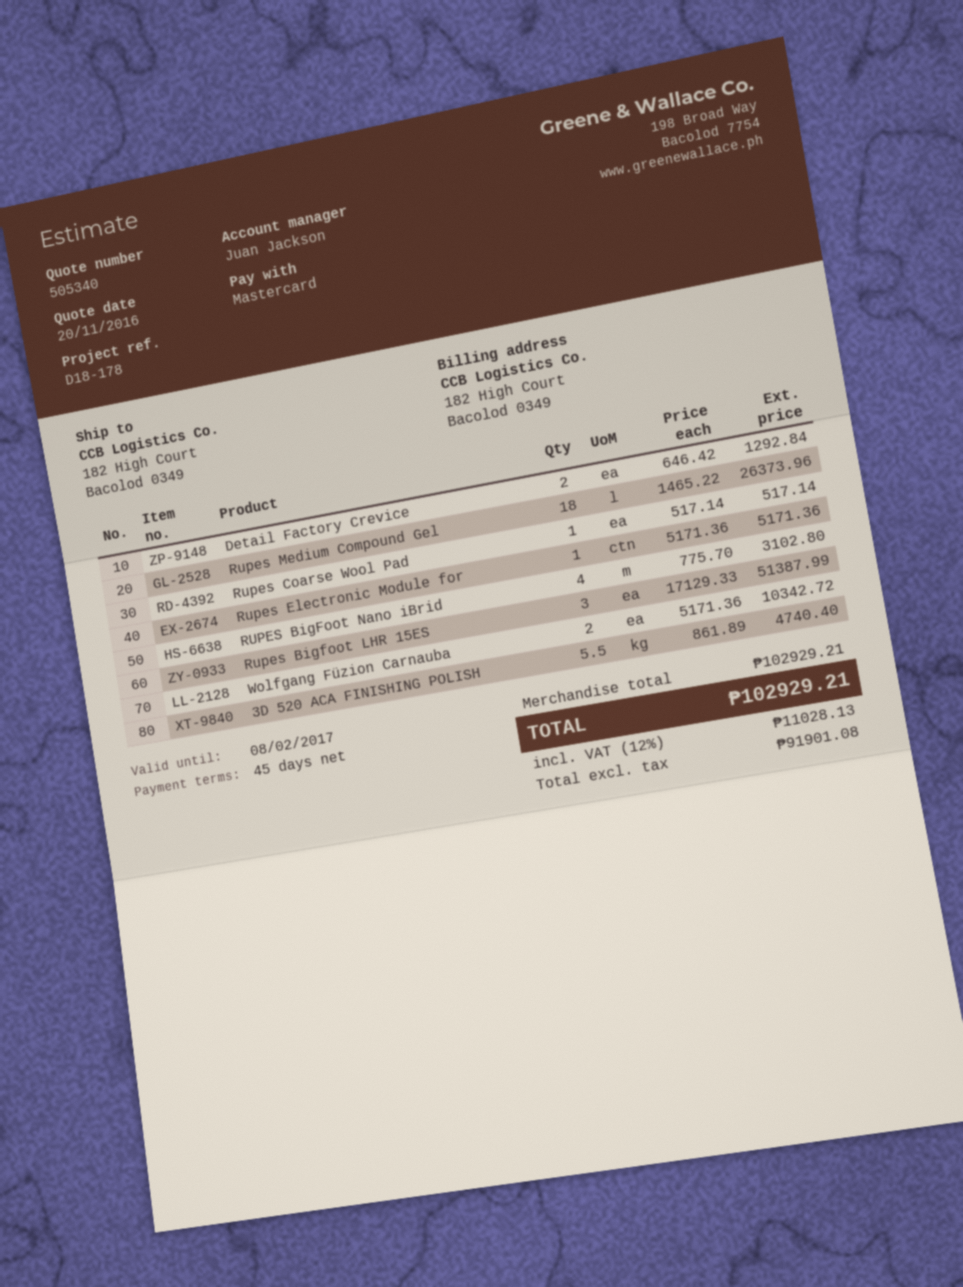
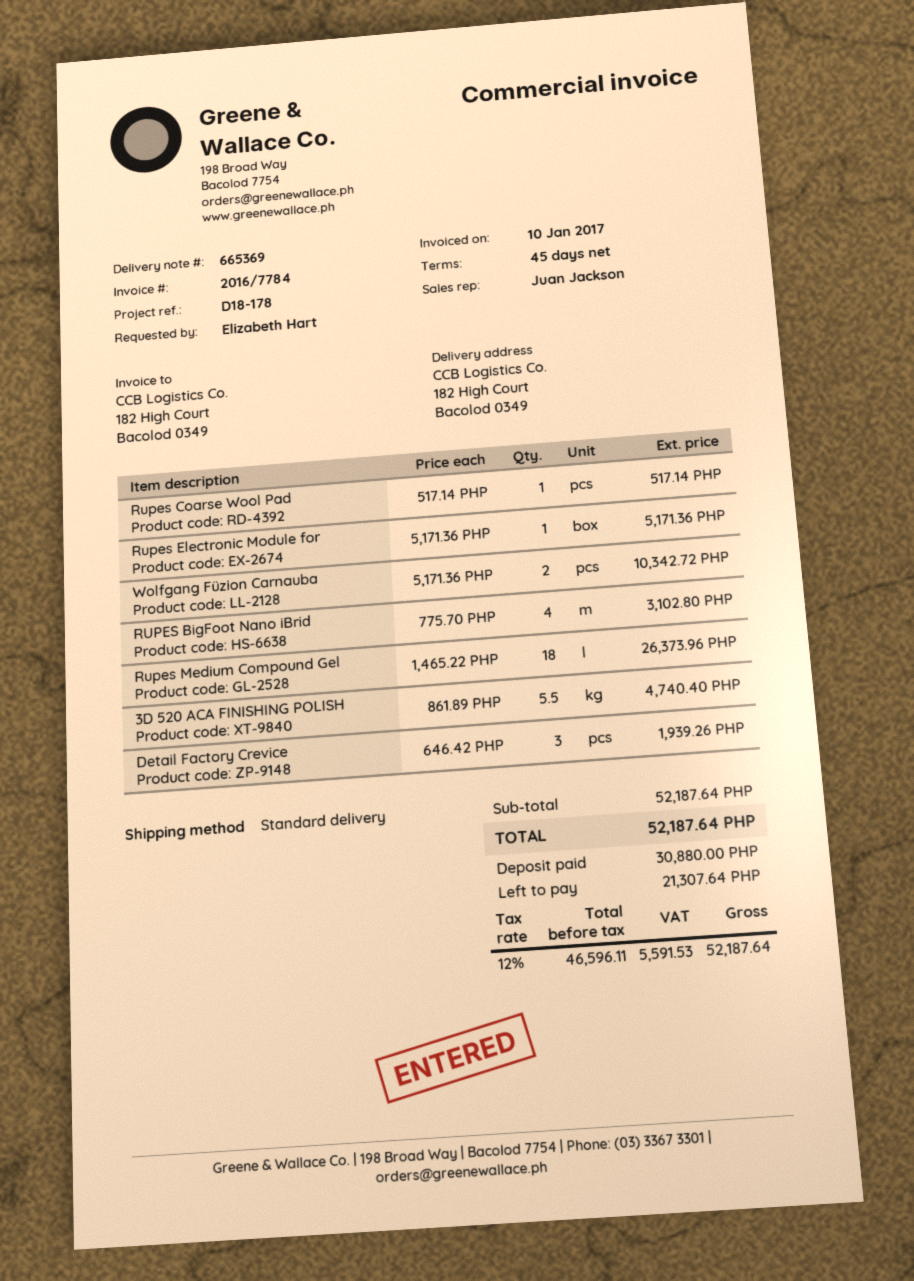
Detail Factory Crevice: 2 x 646.42 = 1292.84 -> 3 x 646.42 = 1939.26
Rupes Bigfoot LHR 15ES: 3 x 17129.33 = 51387.99 -> none
subtotal: 102929.21 -> 52187.64
net: 91901.08 -> 46596.11
tax: 12% = 11028.13 -> 12% = 5591.53
total: 102929.21 -> 52187.64

